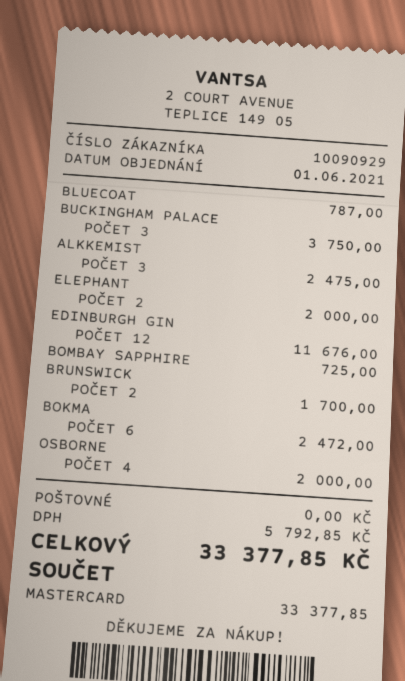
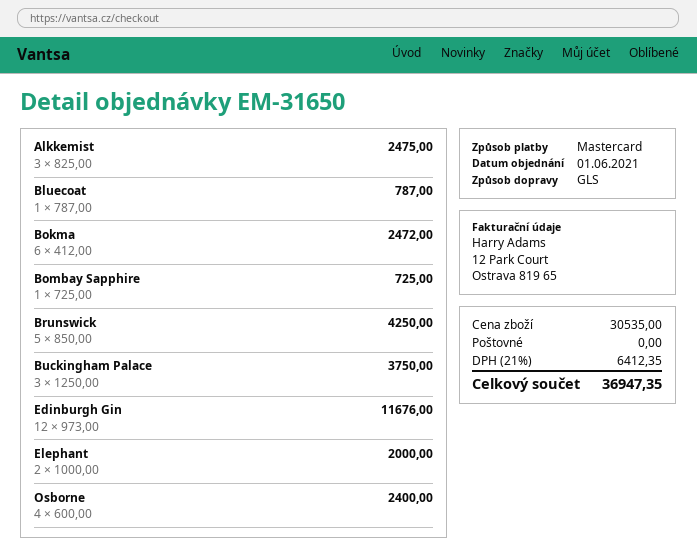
BRUNSWICK: 2 for 1700.00 -> 5 for 4250.00
OSBORNE: 4 for 2000.00 -> 4 for 2400.00
tax: 5792.85 -> 6412.35
total: 33377.85 -> 36947.35

